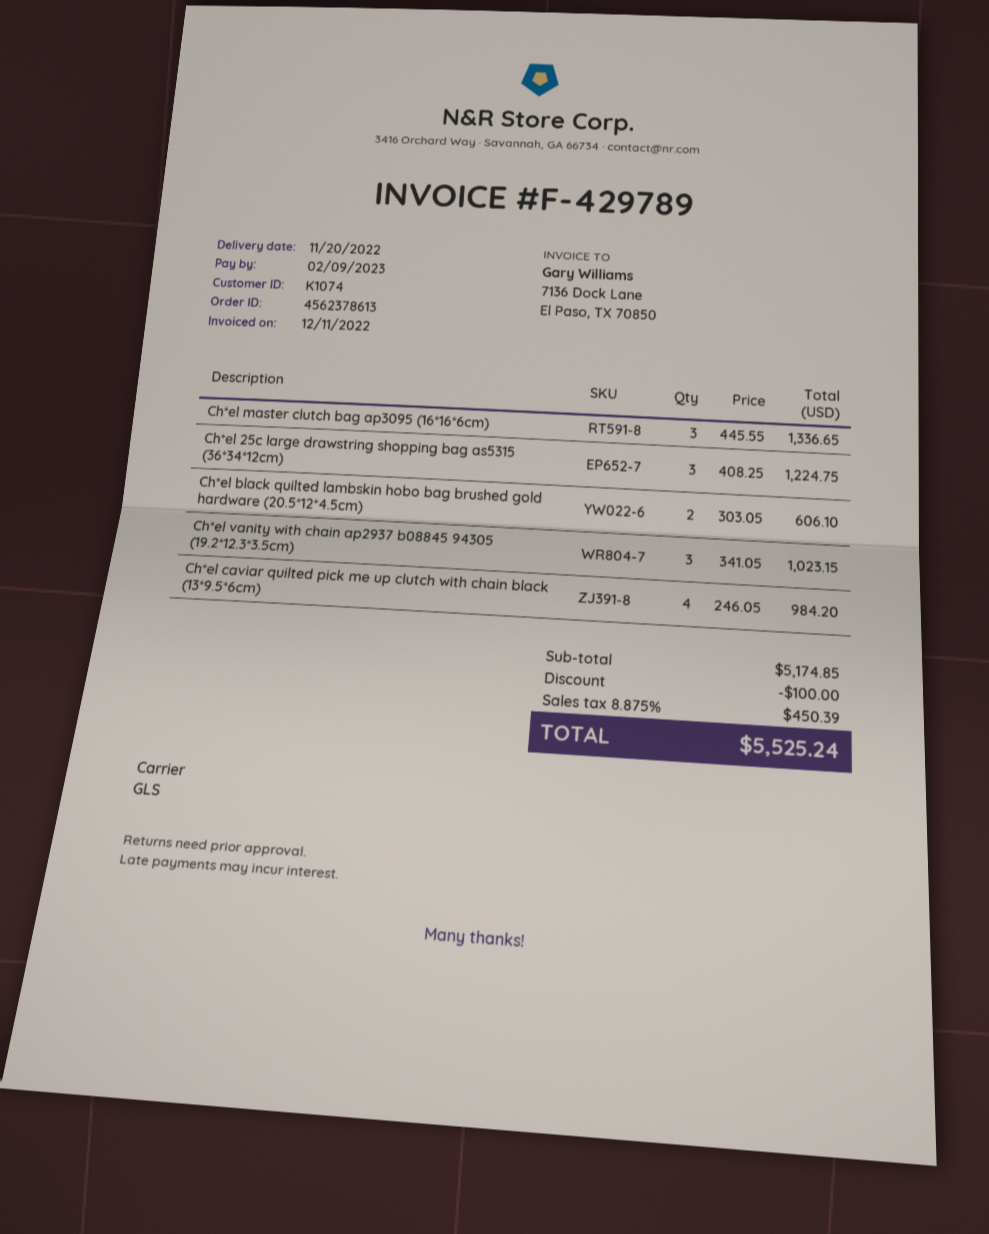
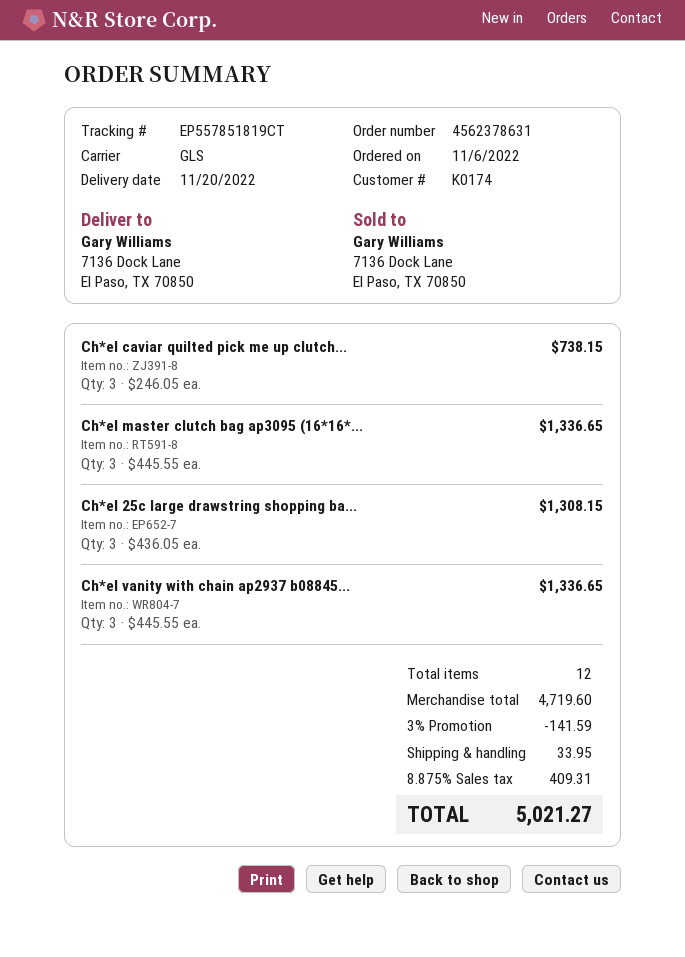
order number: 4562378613 -> 4562378631
customer number: K1074 -> K0174
Ch*el 25c large drawstring shopping bag as5315 (36*34*12cm): 3 x 408.25 = 1224.75 -> 3 x 436.05 = 1308.15
Ch*el black quilted lambskin hobo bag brushed gold hardware (20.5*12*4.5cm): 2 x 303.05 = 606.10 -> none
Ch*el vanity with chain ap2937 b08845 94305 (19.2*12.3*3.5cm): 3 x 341.05 = 1023.15 -> 3 x 445.55 = 1336.65
Ch*el caviar quilted pick me up clutch with chain black (13*9.5*6cm): 4 x 246.05 = 984.20 -> 3 x 246.05 = 738.15
subtotal: 5174.85 -> 4719.60
discount: 100.00 -> 141.59
shipping: none -> 33.95
tax: 8.875% = 450.39 -> 8.875% = 409.31
total: 5525.24 -> 5021.27

